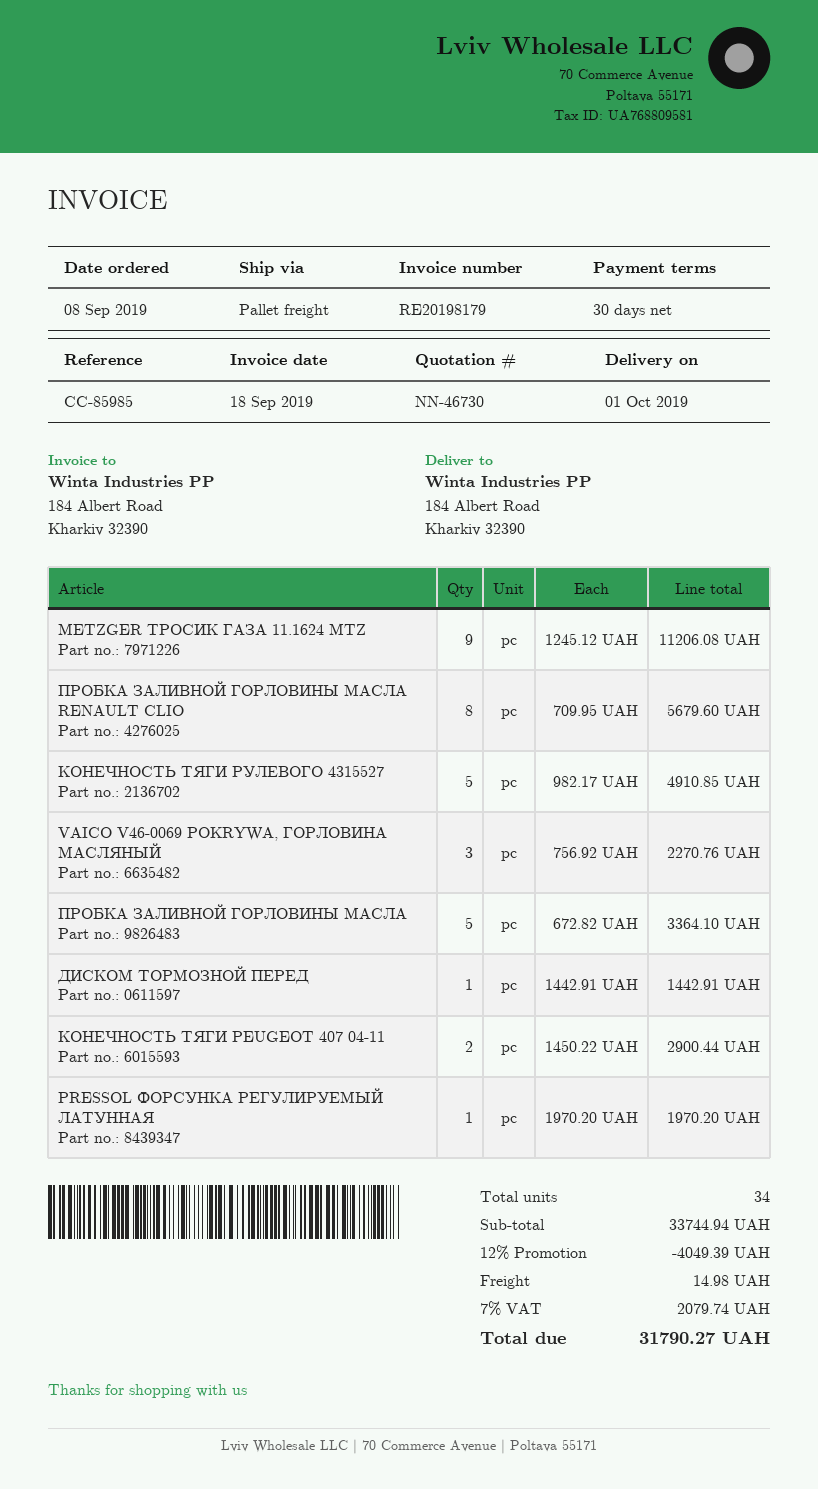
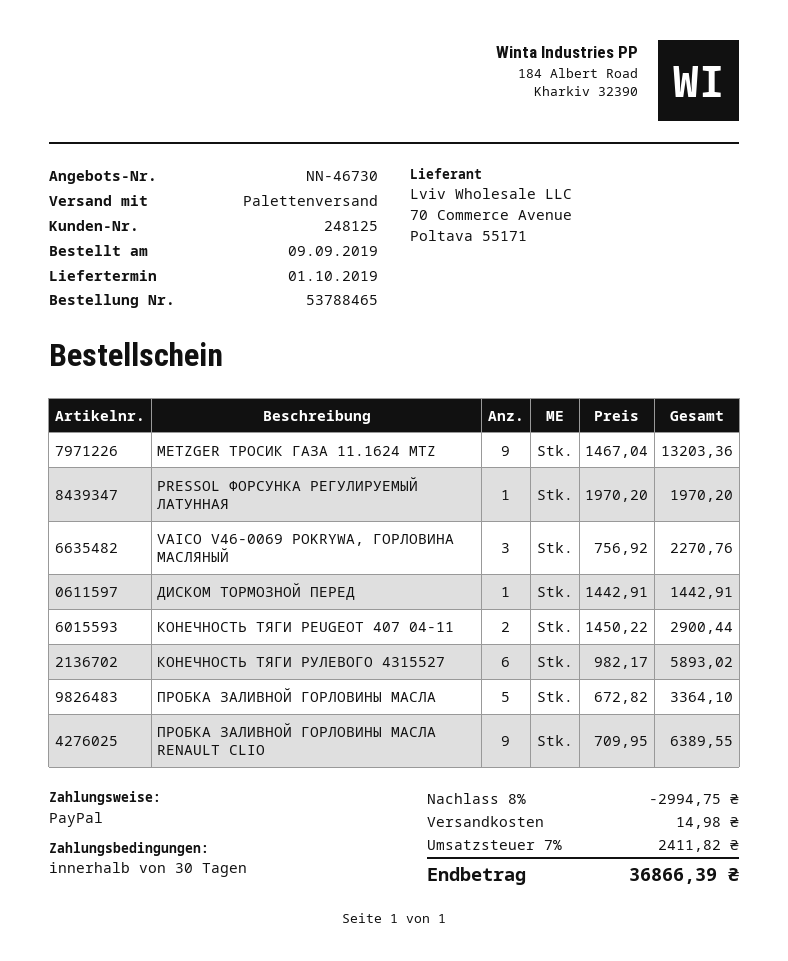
order date: 2019-09-08 -> 2019-09-09
METZGER ТРОСИК ГАЗА 11.1624 MTZ: 9 x 1245.12 = 11206.08 -> 9 x 1467.04 = 13203.36
ПРОБКА ЗАЛИВНОЙ ГОРЛОВИНЫ МАСЛА RENAULT CLIO: 8 x 709.95 = 5679.60 -> 9 x 709.95 = 6389.55
КОНЕЧНОСТЬ ТЯГИ РУЛЕВОГО 4315527: 5 x 982.17 = 4910.85 -> 6 x 982.17 = 5893.02
discount: 12% = 4049.39 -> 8% = 2994.75
tax: 7% = 2079.74 -> 7% = 2411.82
total: 31790.27 -> 36866.39

